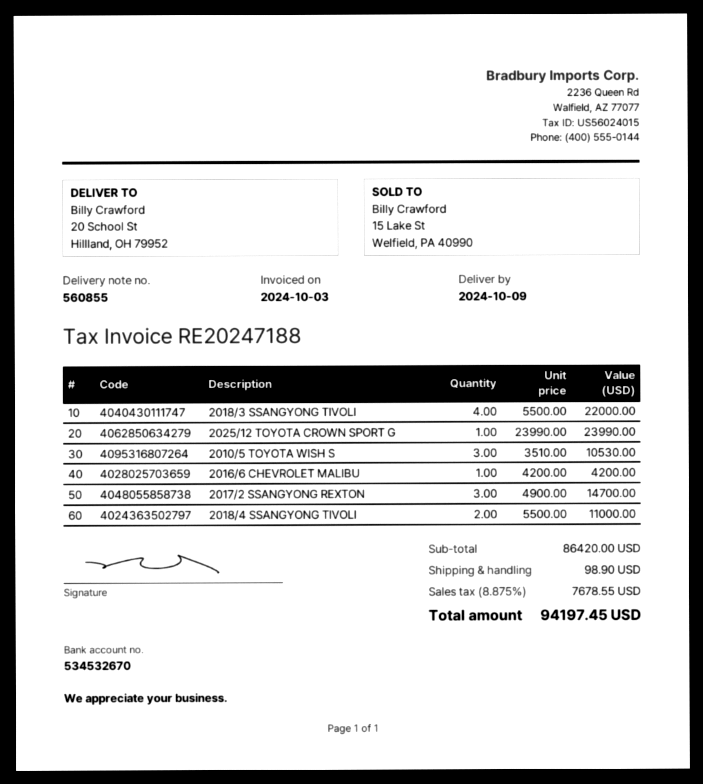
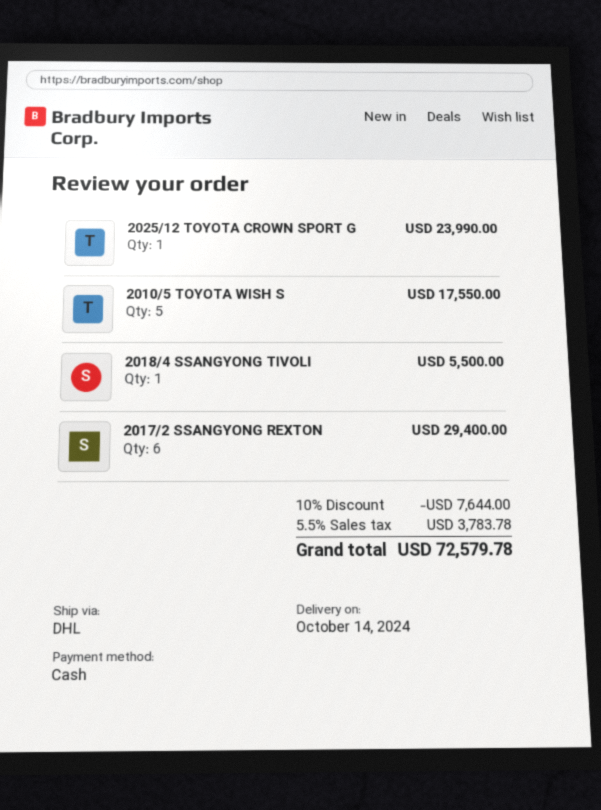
delivery date: 2024-10-09 -> 2024-10-14
2018/3 SSANGYONG TIVOLI: 4 for 22000.00 -> none
2010/5 TOYOTA WISH S: 3 for 10530.00 -> 5 for 17550.00
2016/6 CHEVROLET MALIBU: 1 for 4200.00 -> none
2017/2 SSANGYONG REXTON: 3 for 14700.00 -> 6 for 29400.00
2018/4 SSANGYONG TIVOLI: 2 for 11000.00 -> 1 for 5500.00
discount: none -> 10% = 7644.00
shipping: 98.90 -> none
tax: 8.875% = 7678.55 -> 5.5% = 3783.78
total: 94197.45 -> 72579.78

